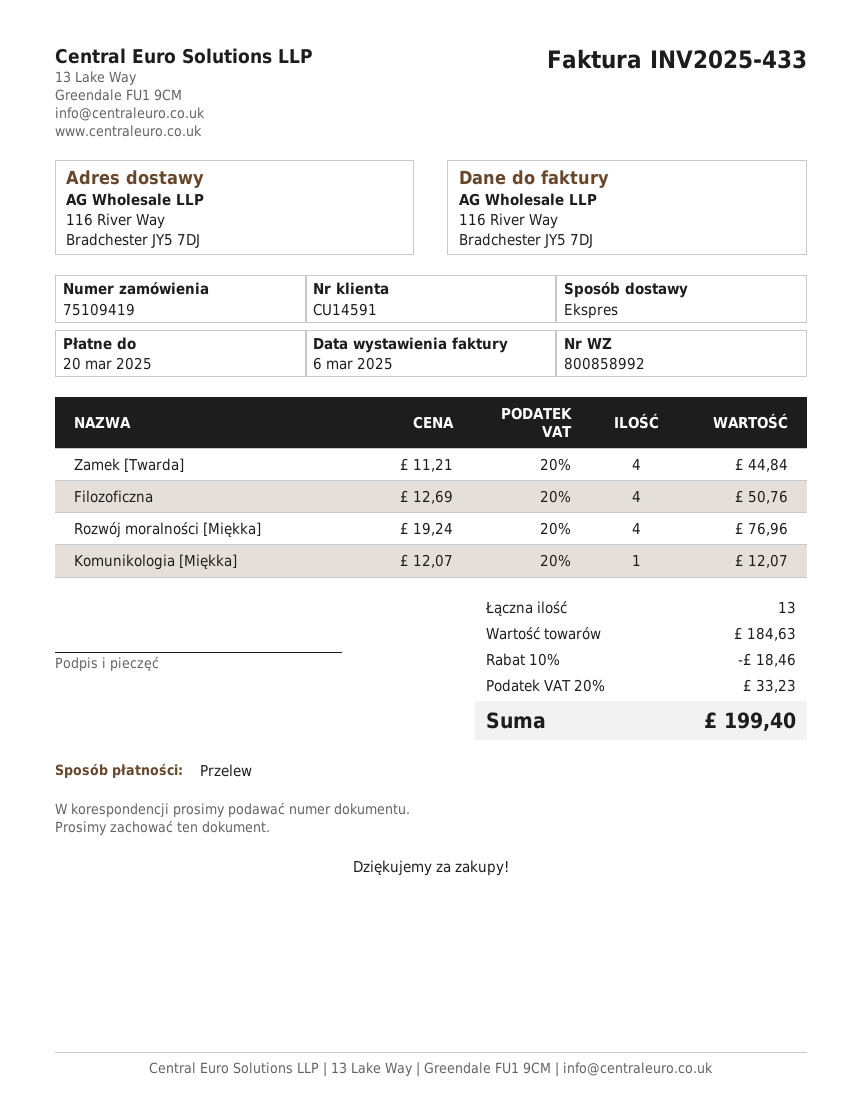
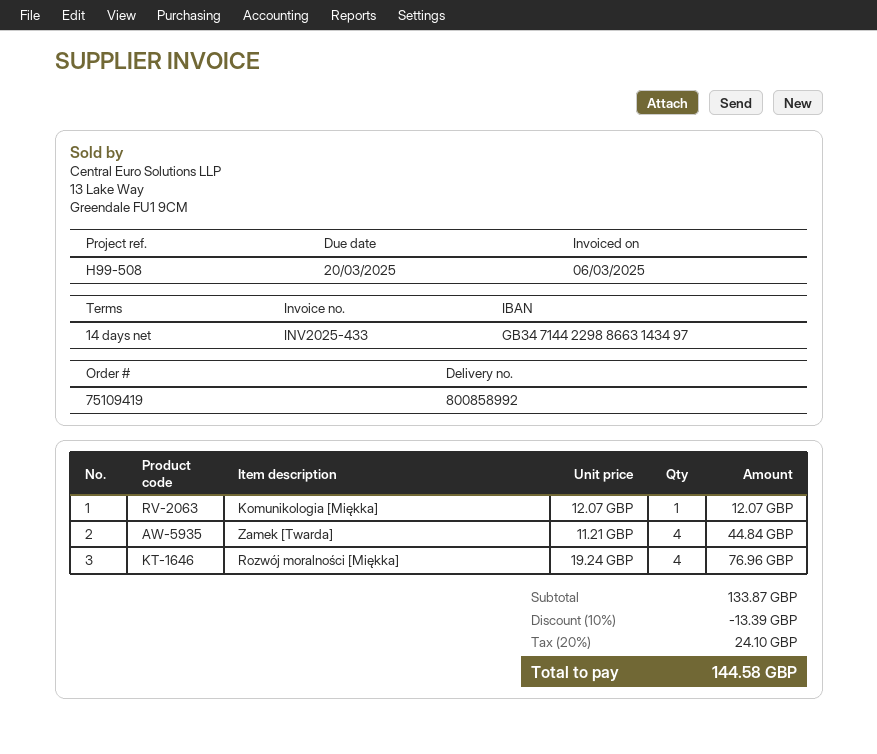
Filozoficzna: 4 x 12.69 = 50.76 -> none
subtotal: 184.63 -> 133.87
discount: 10% = 18.46 -> 10% = 13.39
tax: 20% = 33.23 -> 20% = 24.10
total: 199.40 -> 144.58

